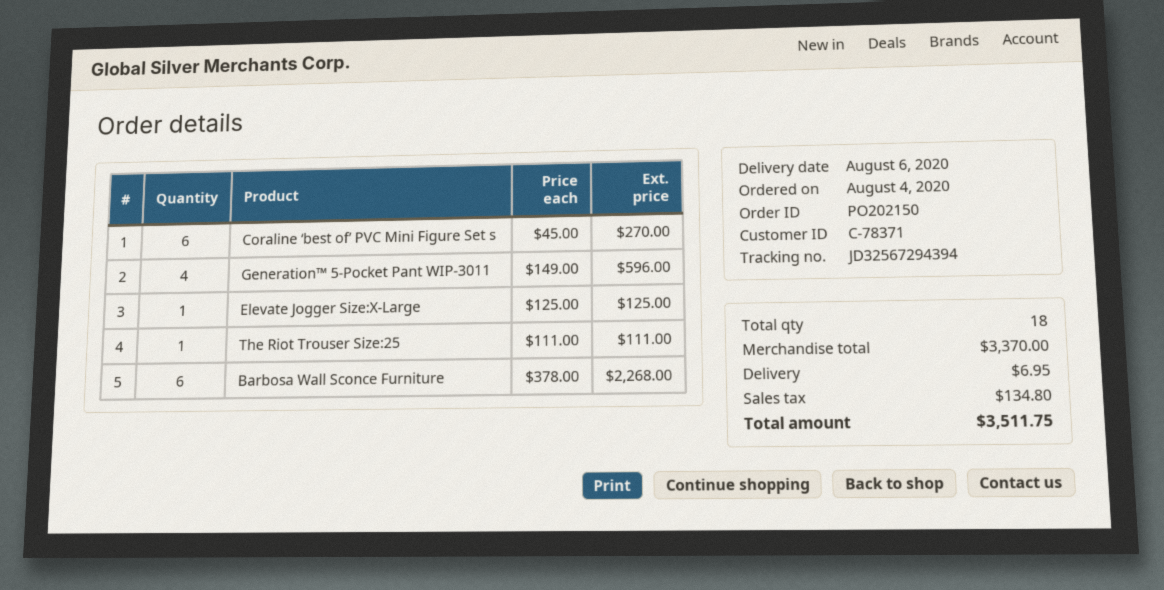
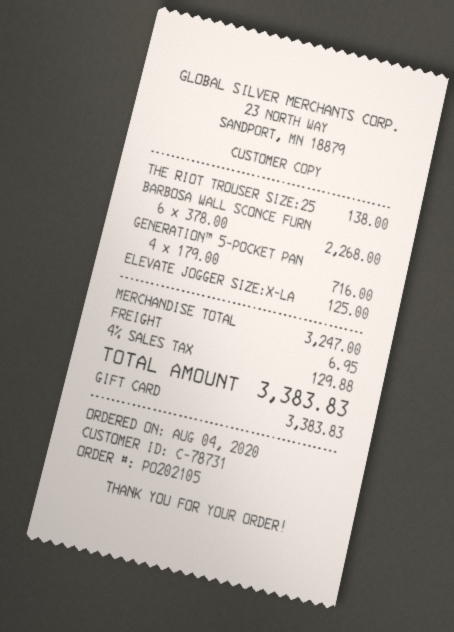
order number: PO202150 -> PO202105
customer number: C-78371 -> C-78731
Coraline ‘best of’ PVC Mini Figure Set s: 6 x 45.00 = 270.00 -> none
Generation™ 5-Pocket Pant WIP-3011: 4 x 149.00 = 596.00 -> 4 x 179.00 = 716.00
The Riot Trouser Size:25: 1 x 111.00 = 111.00 -> 1 x 138.00 = 138.00
subtotal: 3370.00 -> 3247.00
tax: 134.80 -> 129.88
total: 3511.75 -> 3383.83

